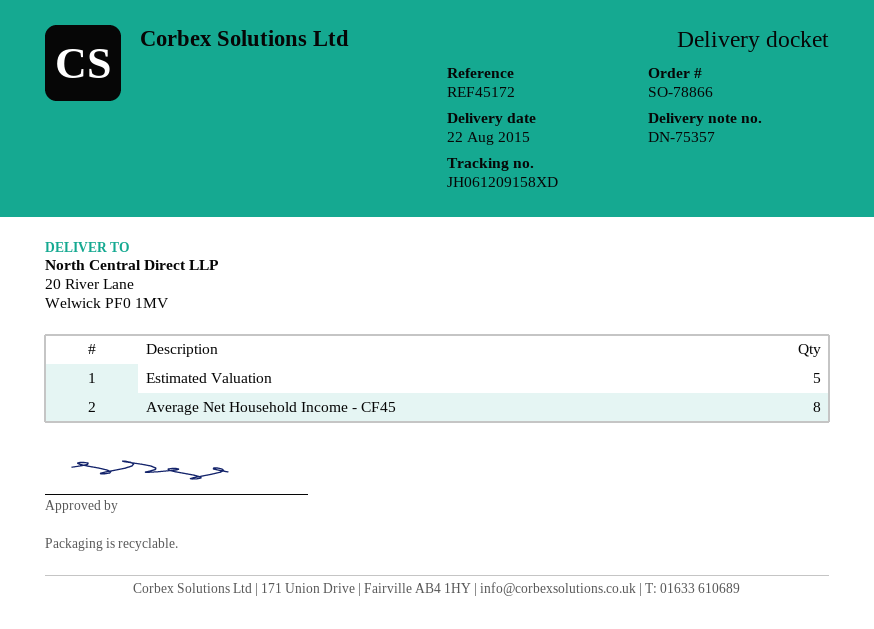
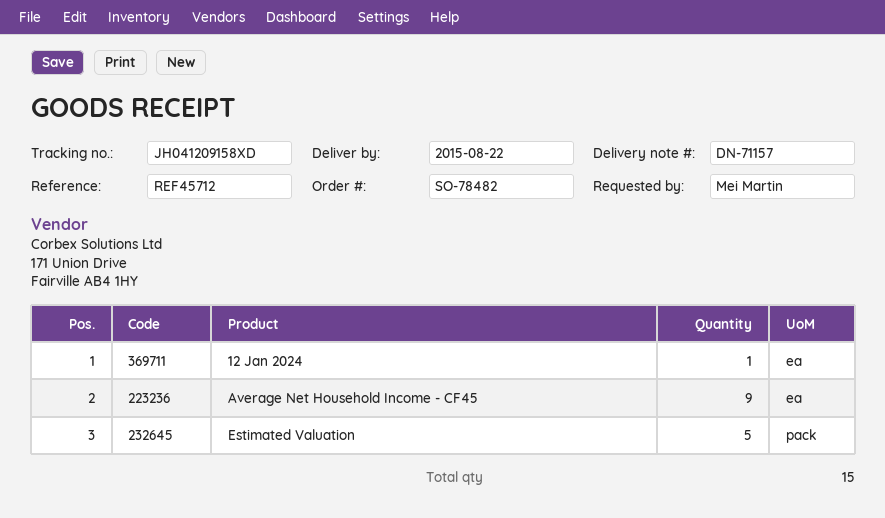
order number: SO-78866 -> SO-78482
delivery note number: DN-75357 -> DN-71157
reference: REF45172 -> REF45712
tracking number: JH061209158XD -> JH041209158XD
Average Net Household Income - CF45: 8 -> 9
12 Jan 2024: none -> 1

